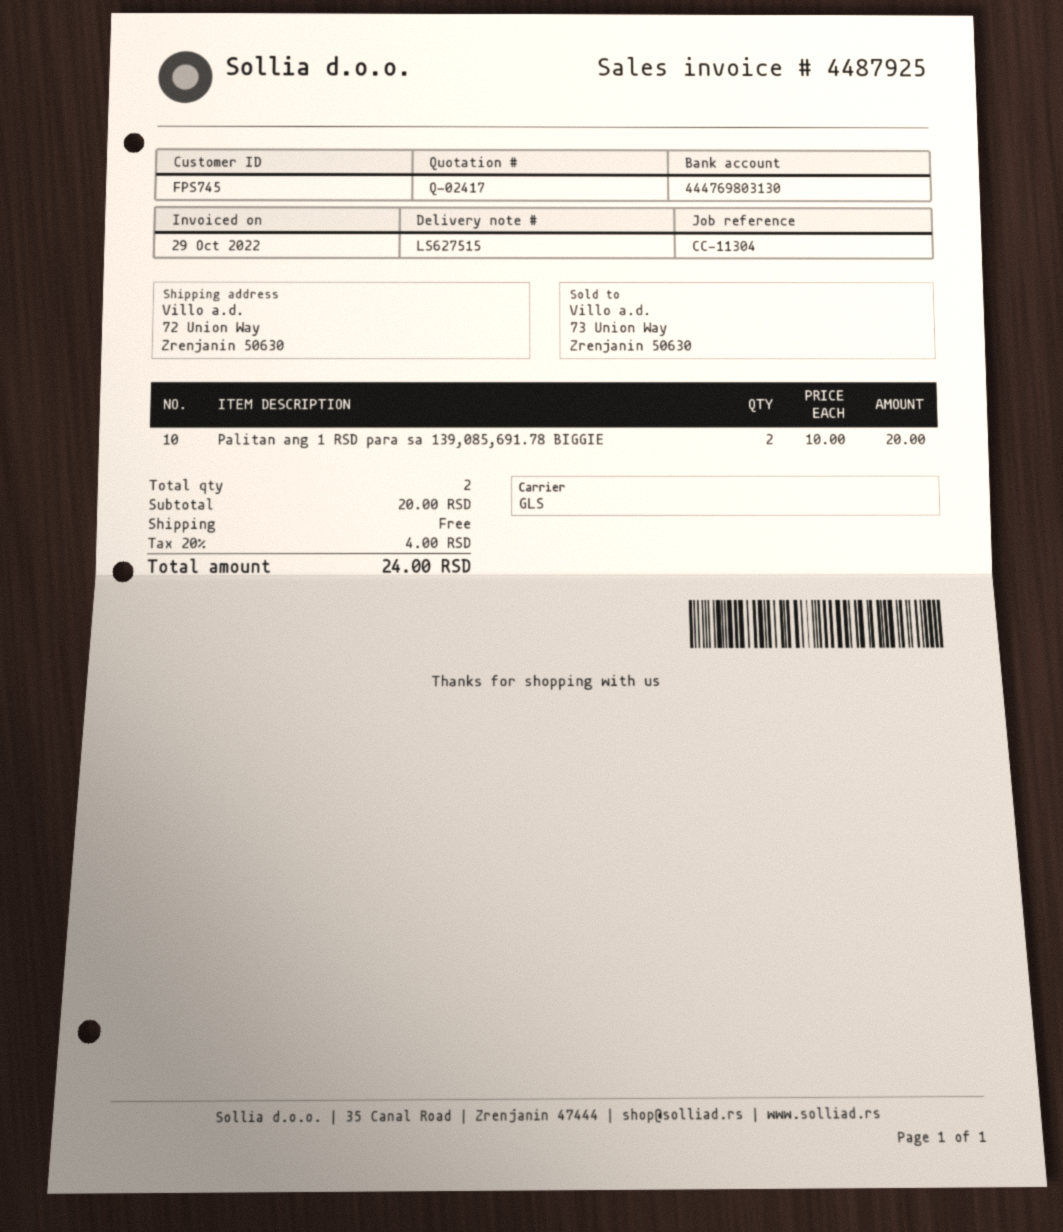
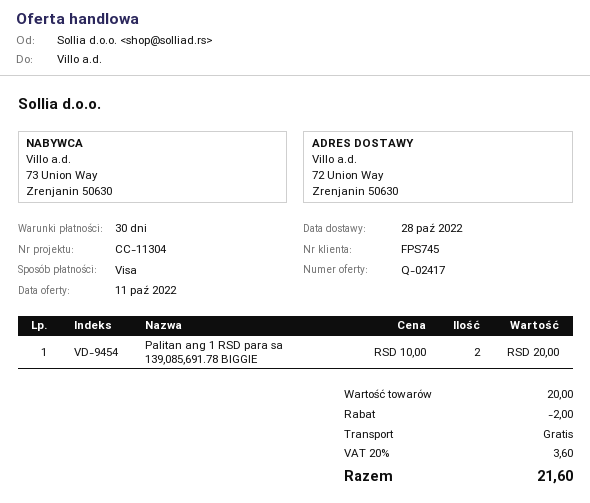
discount: none -> 2.00
tax: 20% = 4.00 -> 20% = 3.60
total: 24.00 -> 21.60

